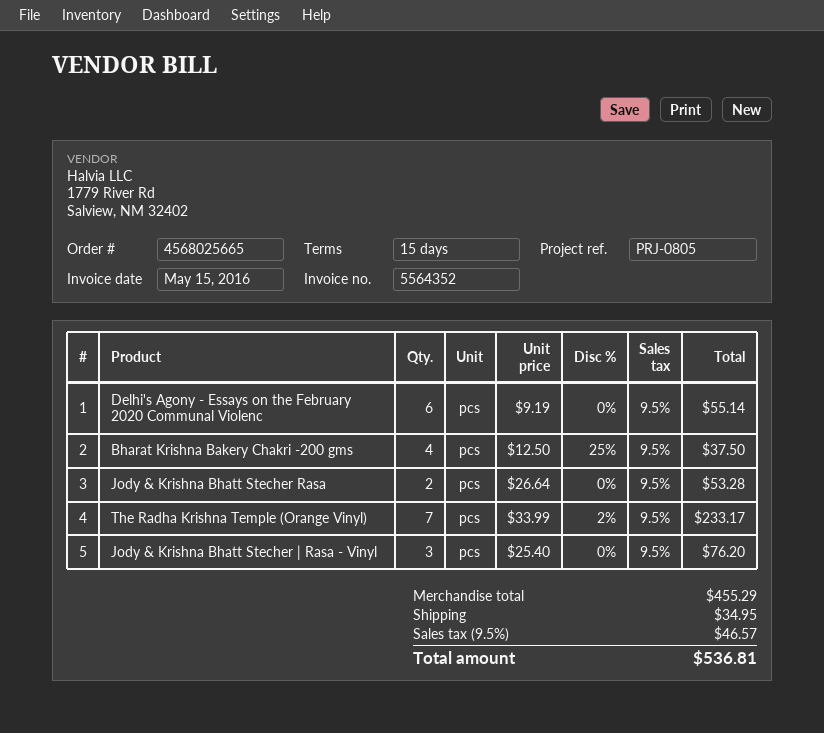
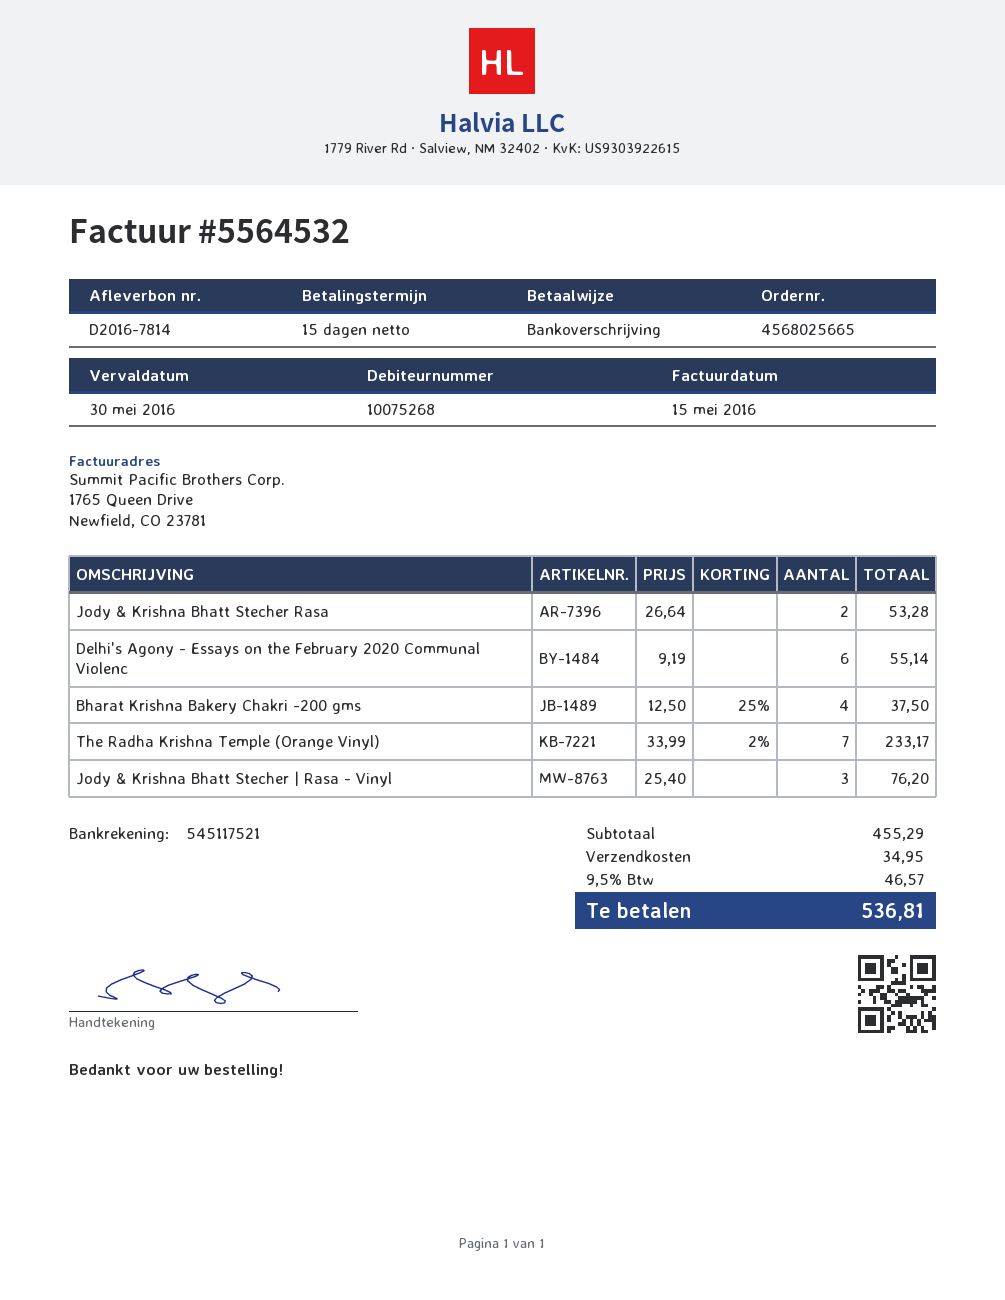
invoice number: 5564352 -> 5564532

